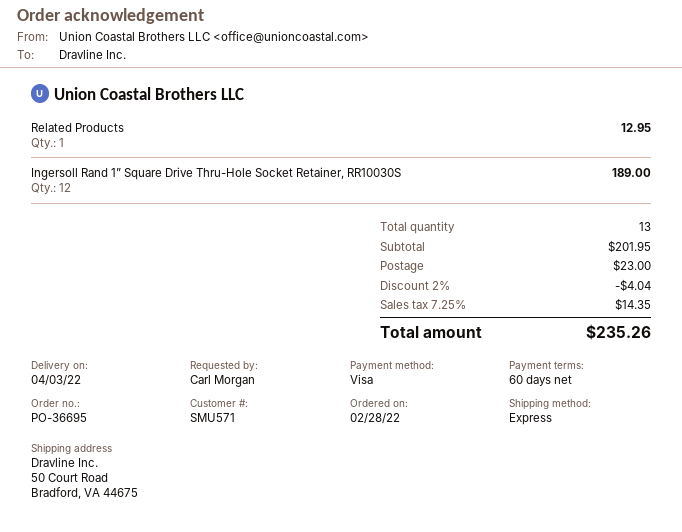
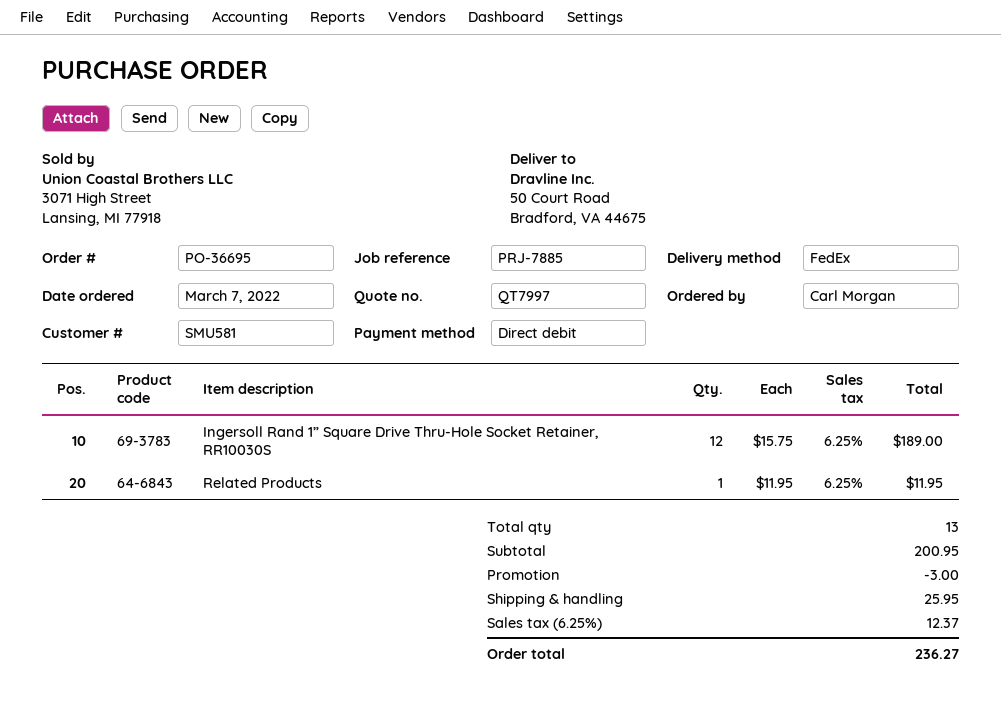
order date: 2022-02-28 -> 2022-03-07
customer number: SMU571 -> SMU581
payment method: Visa -> direct debit
shipping method: express -> FedEx
Related Products: 1 for 12.95 -> 1 for 11.95
subtotal: 201.95 -> 200.95
discount: 4.04 -> 3.00
shipping: 23.00 -> 25.95
tax: 7.25% = 14.35 -> 6.25% = 12.37
total: 235.26 -> 236.27

